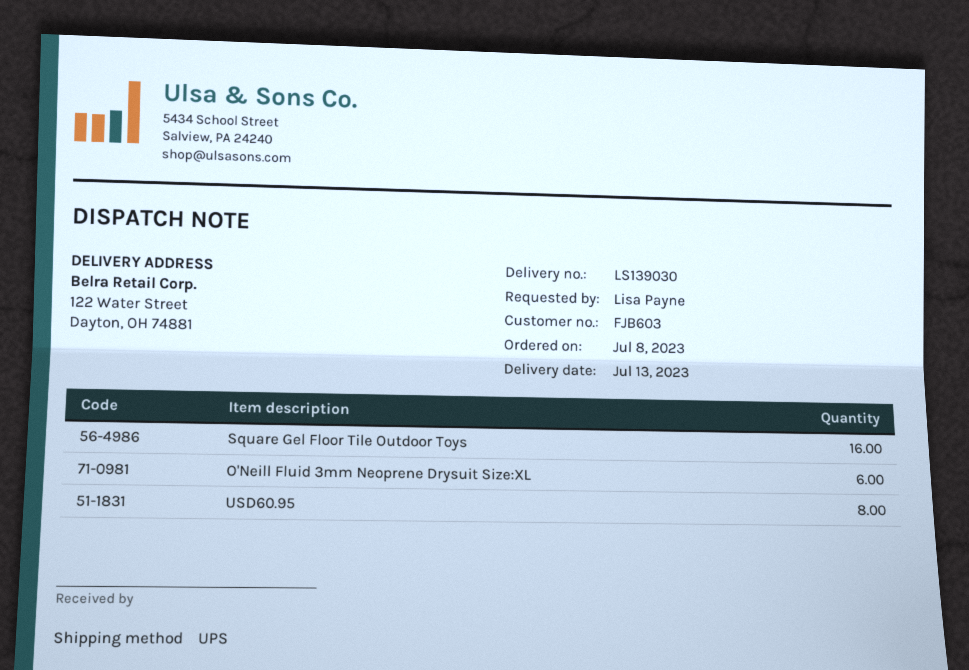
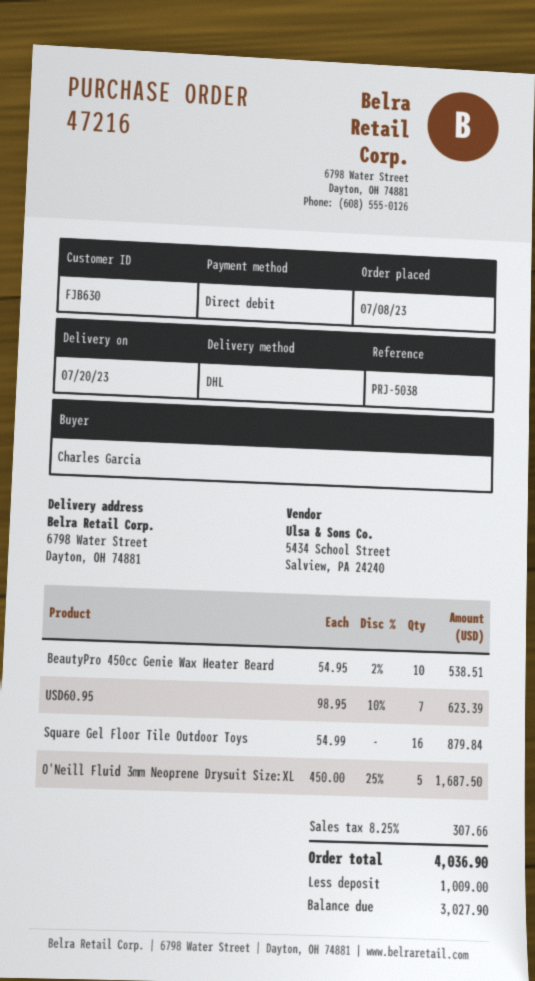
delivery date: 2023-07-13 -> 2023-07-20
customer number: FJB603 -> FJB630
ordered by: Lisa Payne -> Charles Garcia
shipping method: UPS -> DHL
ship to: 122 Water Street, Dayton, OH 74881 -> 6798 Water Street, Dayton, OH 74881
O'Neill Fluid 3mm Neoprene Drysuit Size:XL: 6 -> 5
USD60.95: 8 -> 7
BeautyPro 450cc Genie Wax Heater Beard: none -> 10

